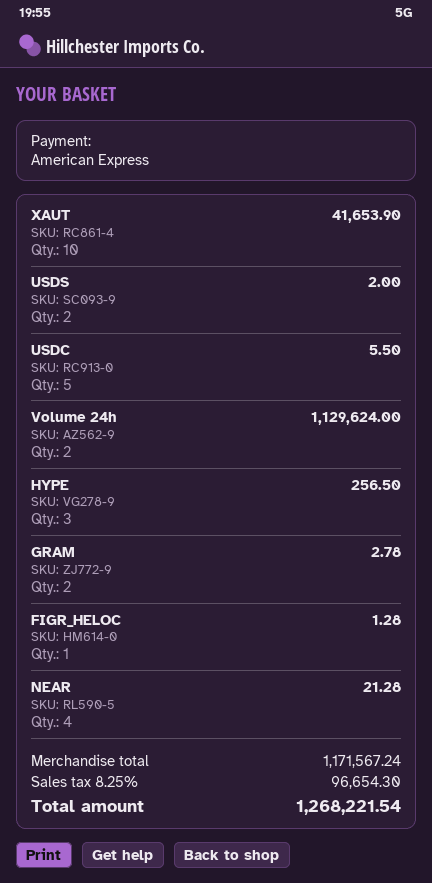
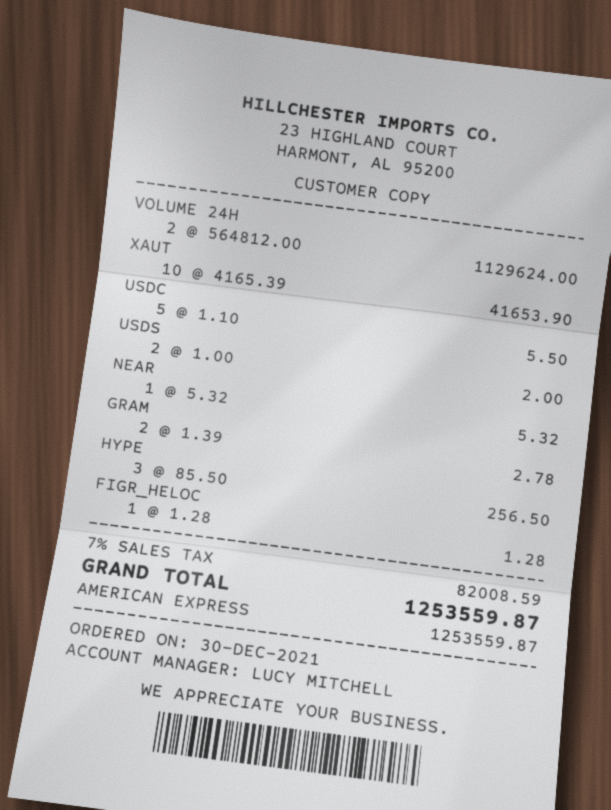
NEAR: 4 for 21.28 -> 1 for 5.32
tax: 8.25% = 96654.30 -> 7% = 82008.59
total: 1268221.54 -> 1253559.87

